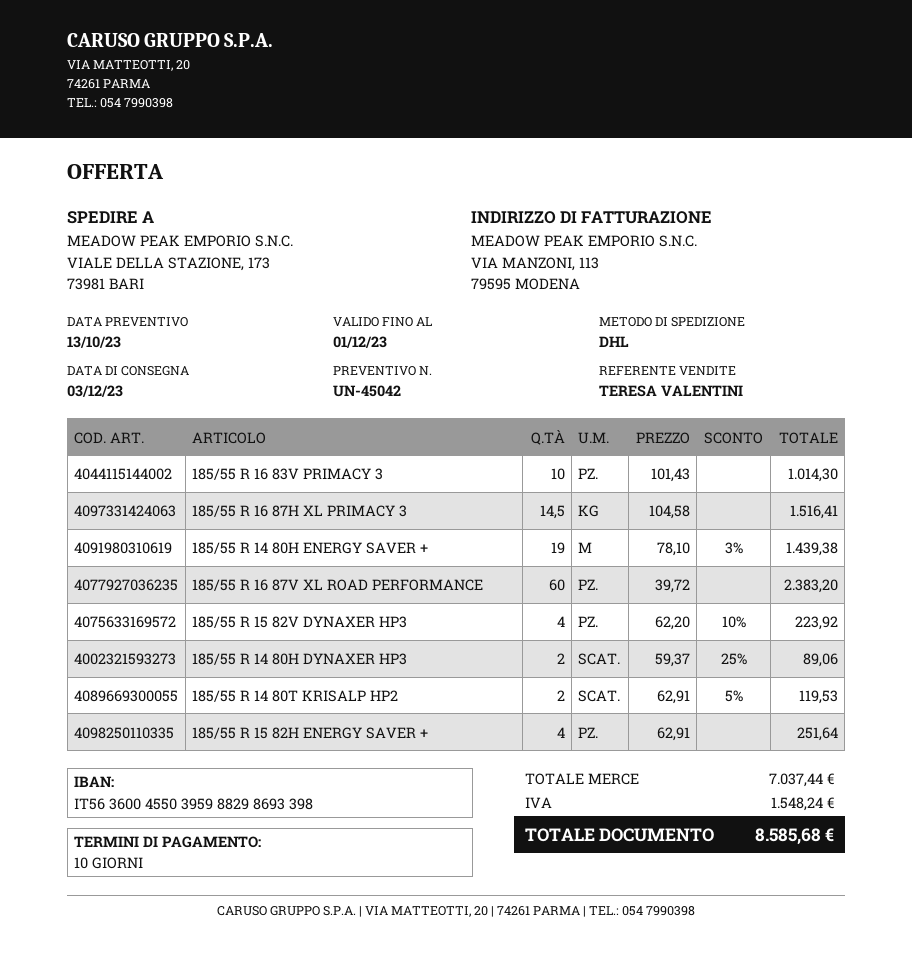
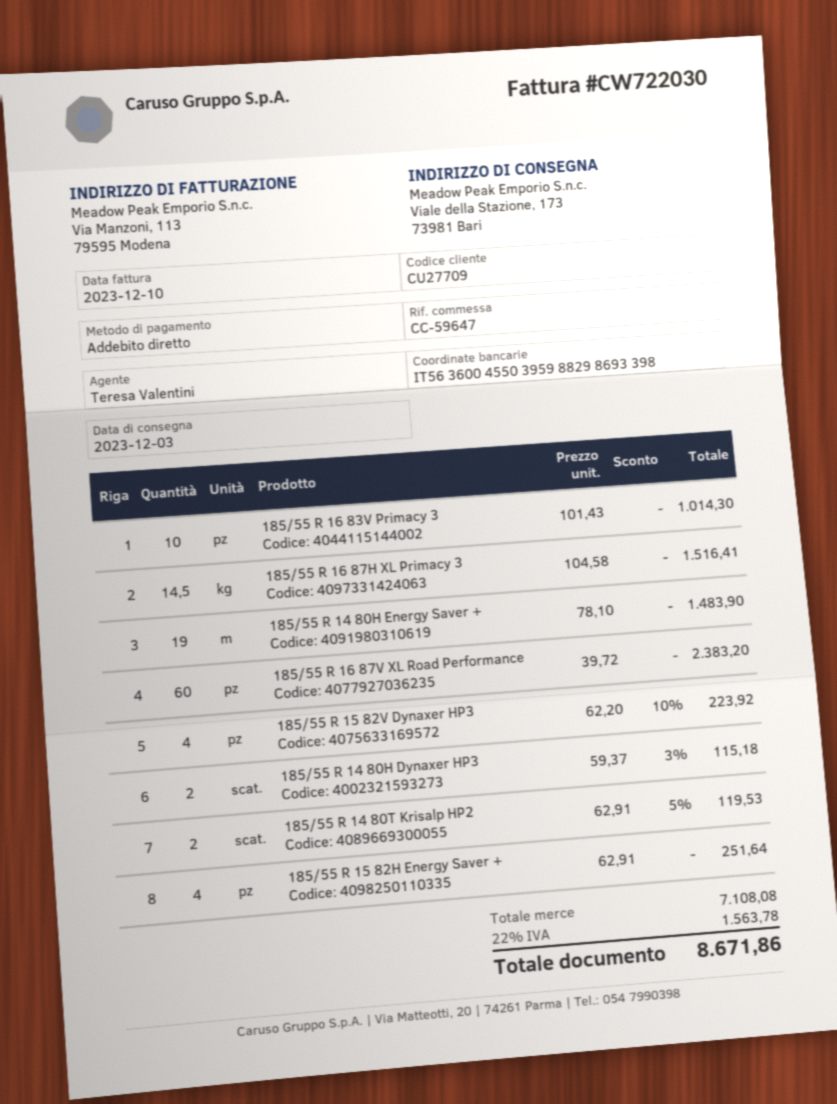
185/55 R 14 80H ENERGY SAVER +: 19 x 78.10 - 3% = 1439.38 -> 19 x 78.10 = 1483.90
185/55 R 14 80H DYNAXER HP3: 2 x 59.37 - 25% = 89.06 -> 2 x 59.37 - 3% = 115.18
subtotal: 7037.44 -> 7108.08
tax: 1548.24 -> 1563.78
total: 8585.68 -> 8671.86

